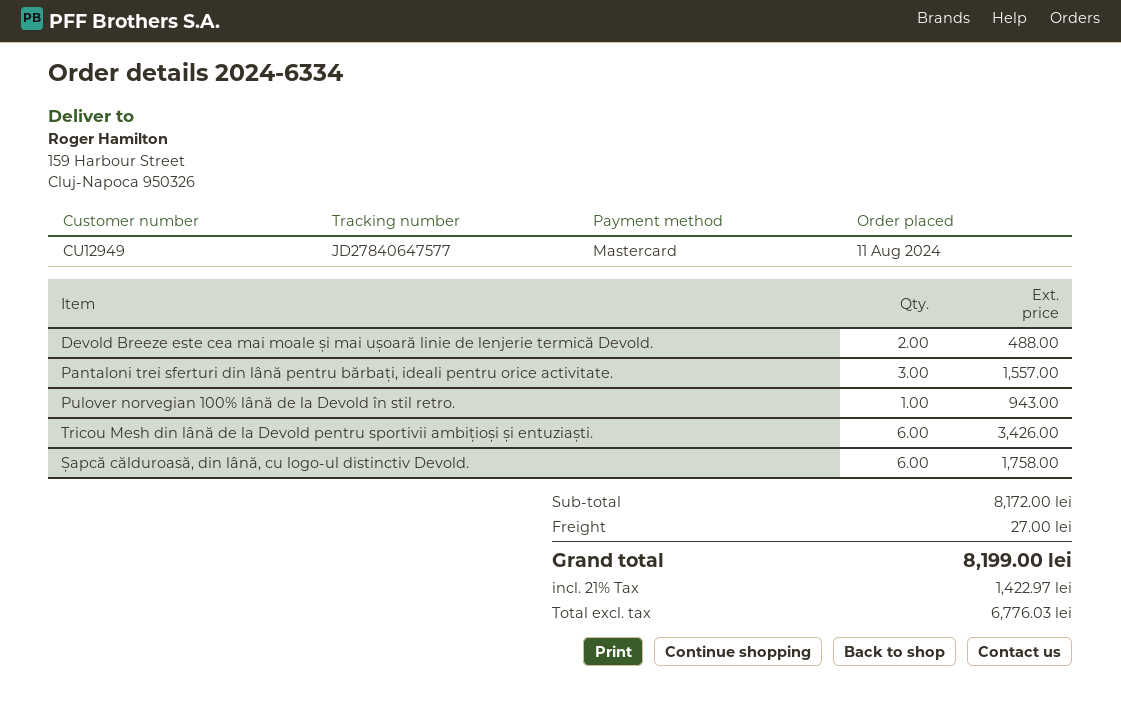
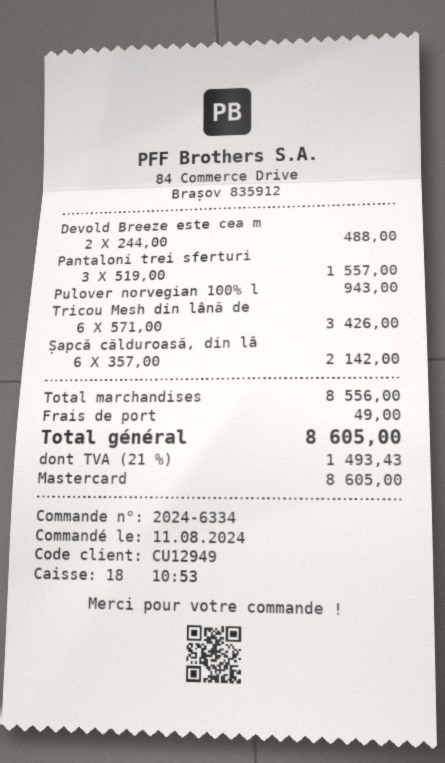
Șapcă călduroasă, din lână, cu logo-ul distinctiv Devold.: 6 for 1758.00 -> 6 for 2142.00
subtotal: 8172.00 -> 8556.00
shipping: 27.00 -> 49.00
tax: 21% = 1422.97 -> 21% = 1493.43
total: 8199.00 -> 8605.00

